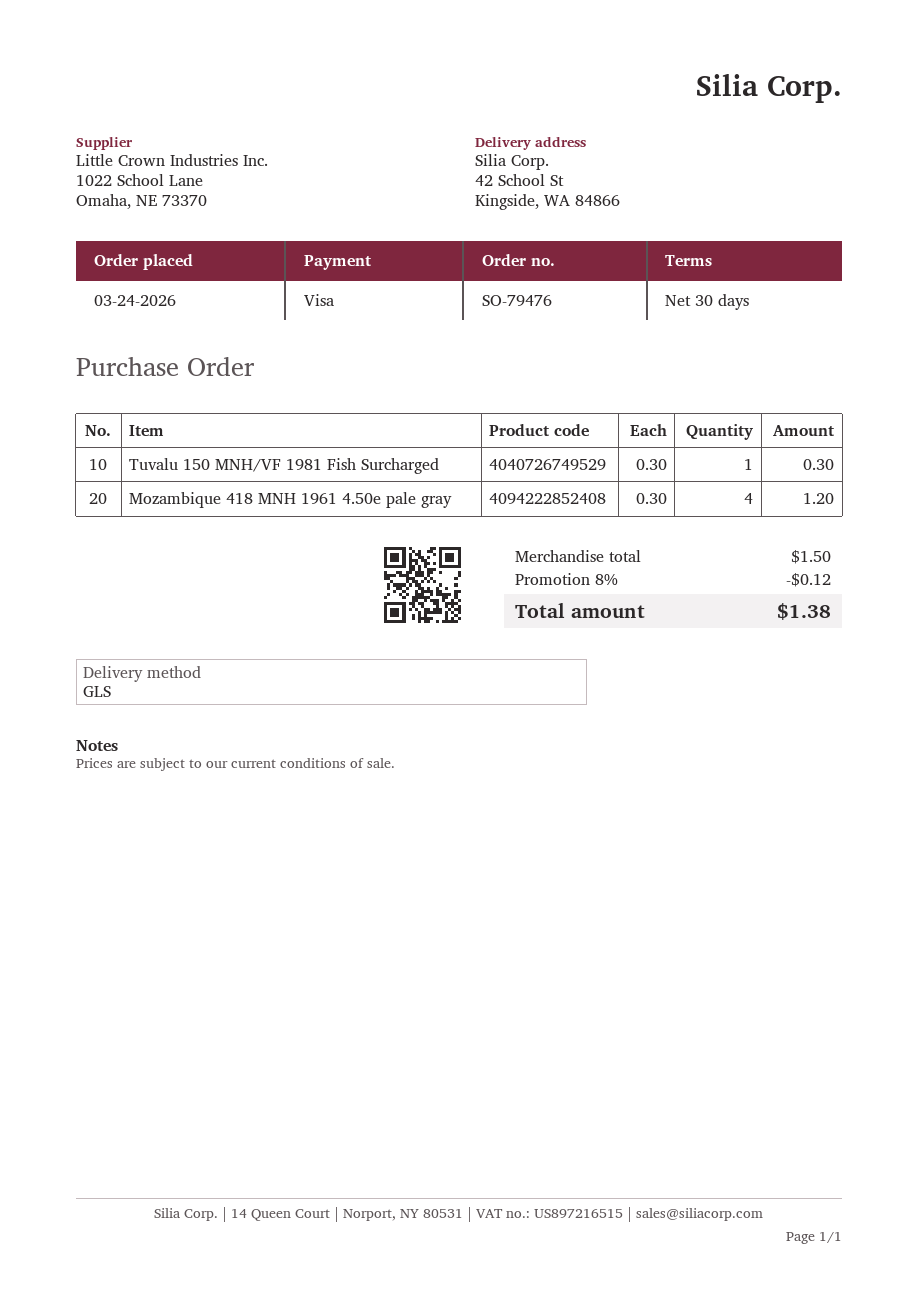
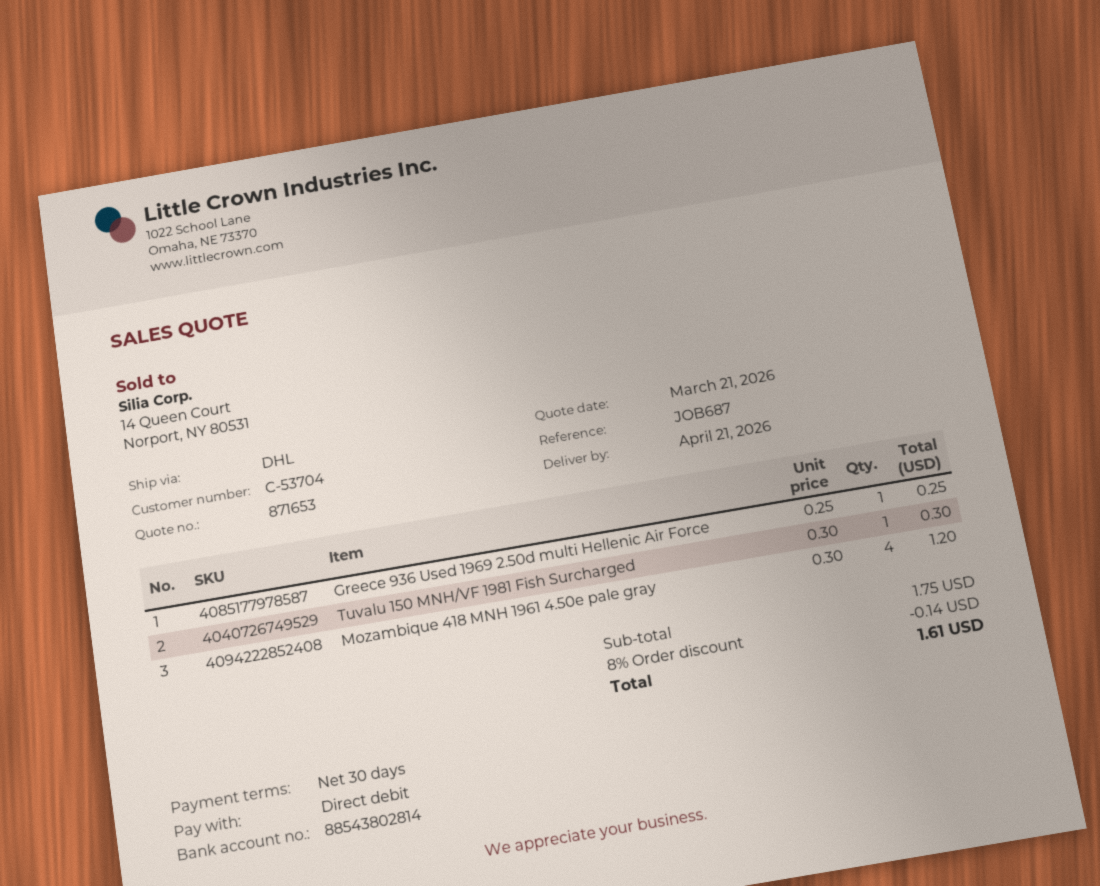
payment method: Visa -> direct debit
shipping method: GLS -> DHL
Greece 936 Used 1969 2.50d multi Hellenic Air Force: none -> 1 x 0.25 = 0.25
subtotal: 1.50 -> 1.75
discount: 8% = 0.12 -> 8% = 0.14
total: 1.38 -> 1.61

